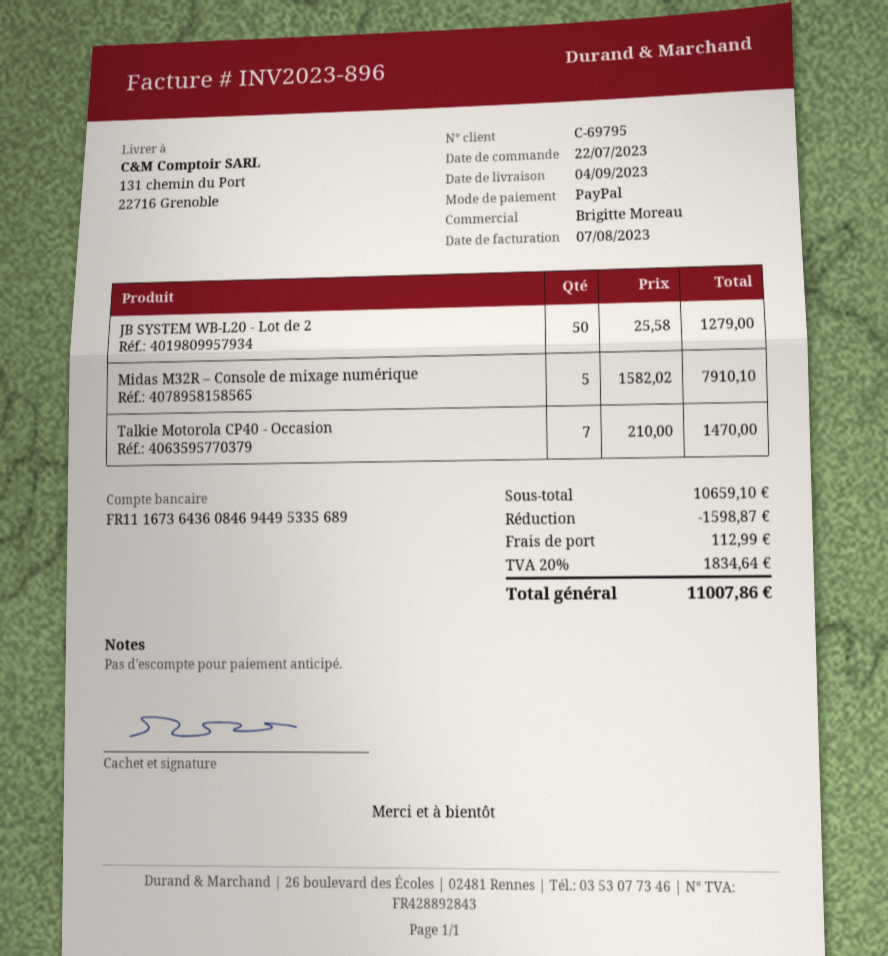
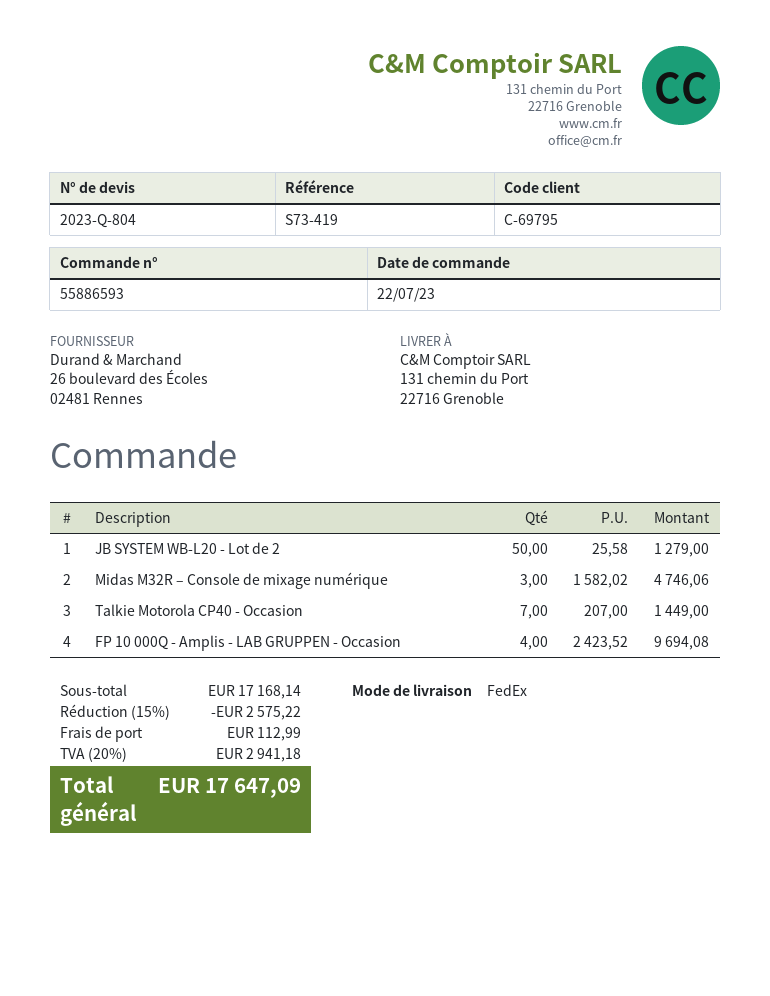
Midas M32R – Console de mixage numérique: 5 x 1582.02 = 7910.10 -> 3 x 1582.02 = 4746.06
Talkie Motorola CP40 - Occasion: 7 x 210.00 = 1470.00 -> 7 x 207.00 = 1449.00
FP 10 000Q - Amplis - LAB GRUPPEN - Occasion: none -> 4 x 2423.52 = 9694.08
subtotal: 10659.10 -> 17168.14
discount: 1598.87 -> 2575.22
tax: 20% = 1834.64 -> 20% = 2941.18
total: 11007.86 -> 17647.09

